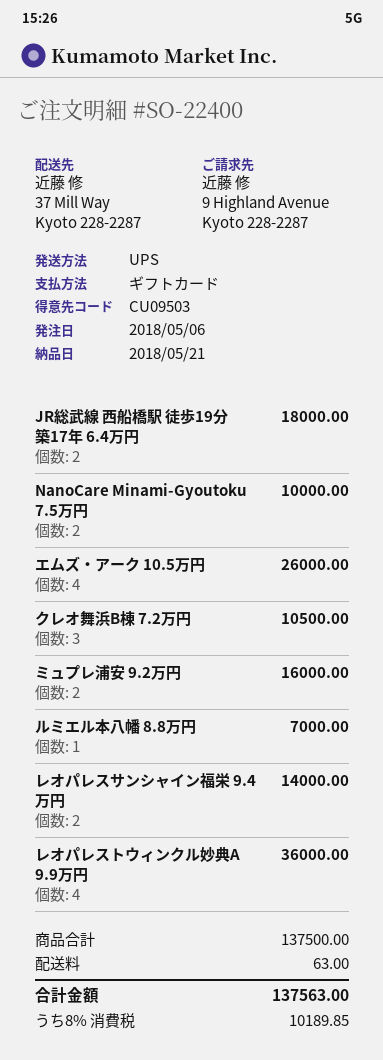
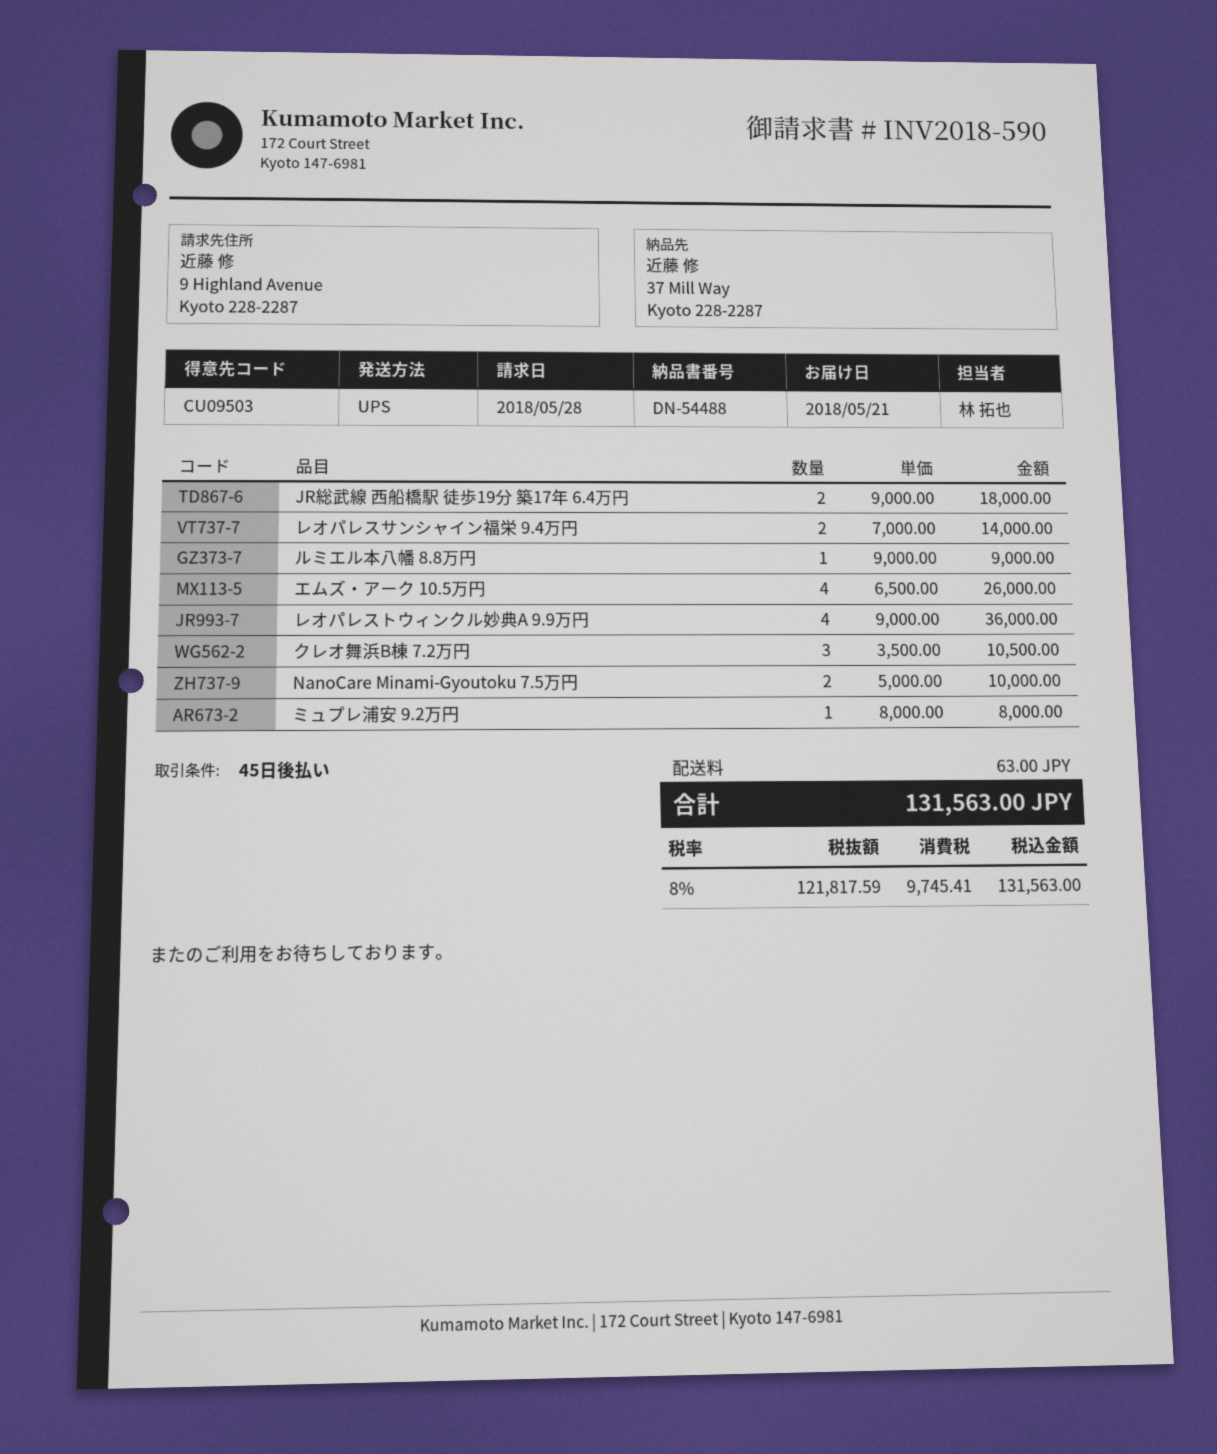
ミュプレ浦安 9.2万円: 2 for 16000.00 -> 1 for 8000.00
ルミエル本八幡 8.8万円: 1 for 7000.00 -> 1 for 9000.00
tax: 8% = 10189.85 -> 8% = 9745.41
total: 137563.00 -> 131563.00

